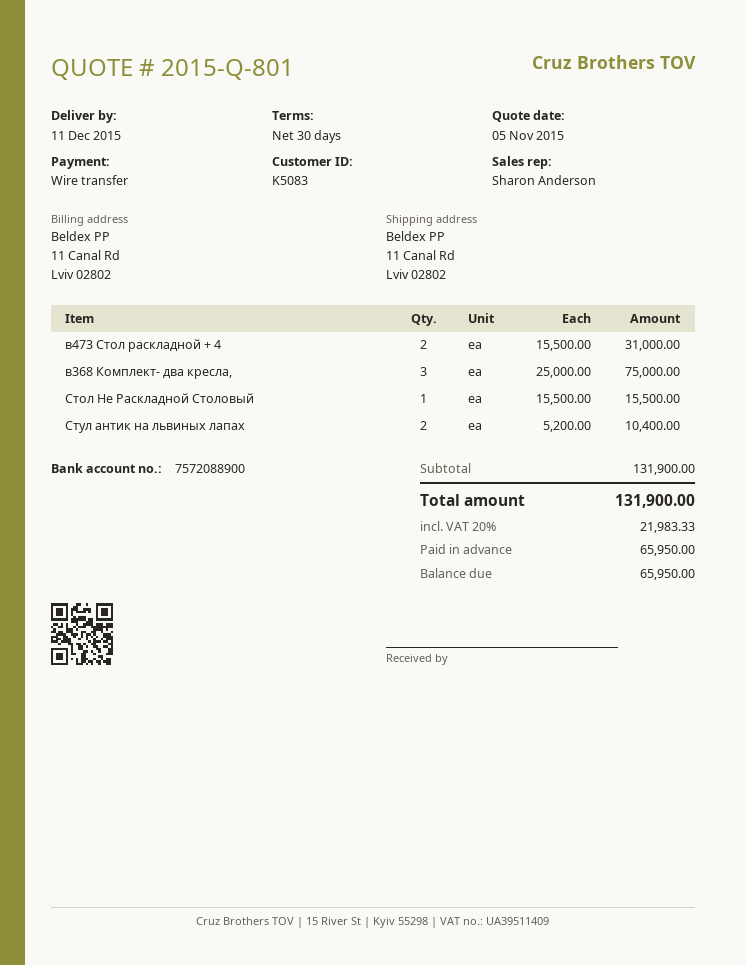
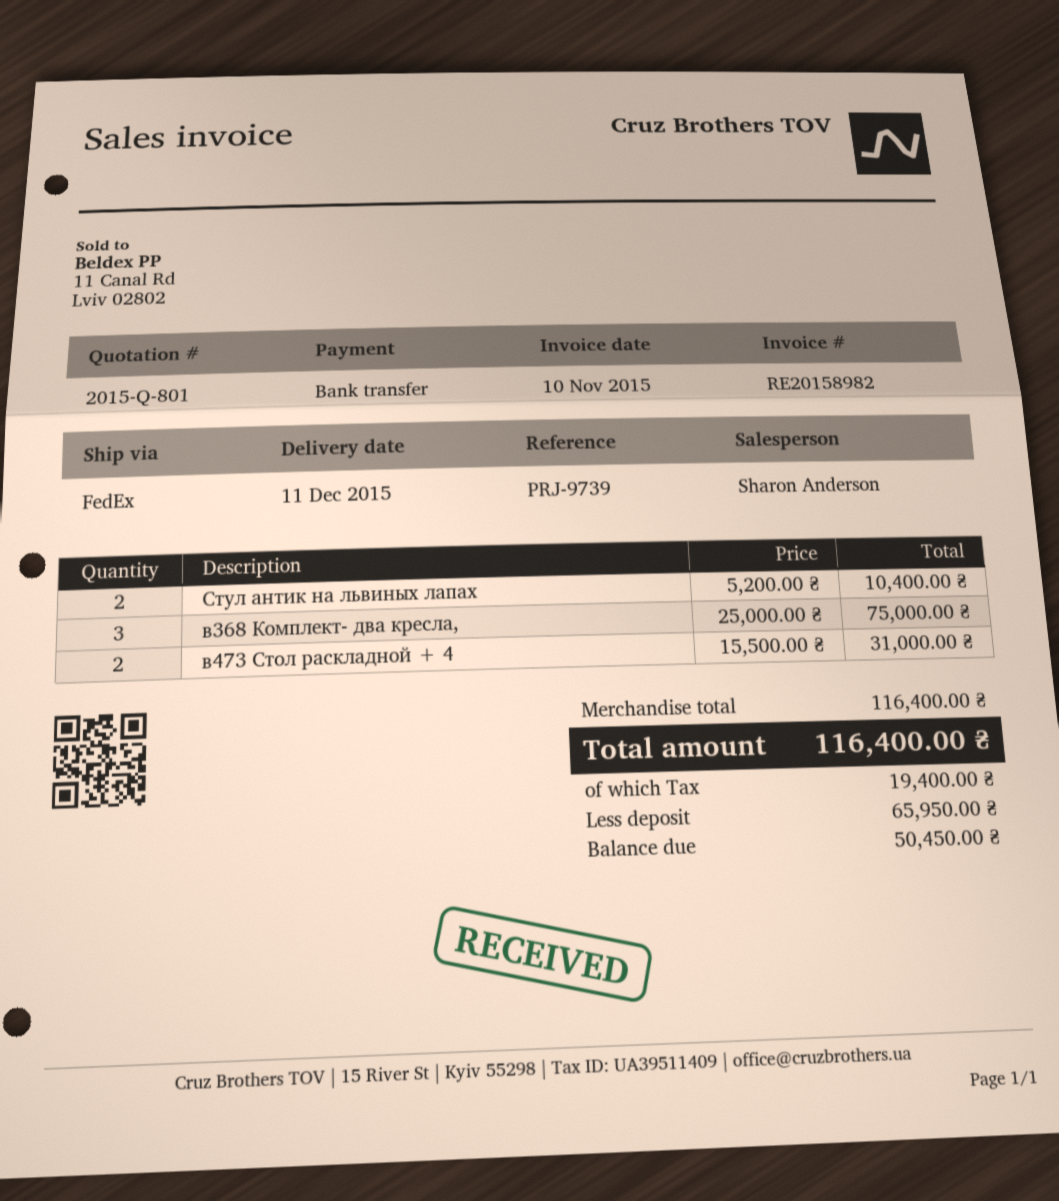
Стол Не Раскладной Столовый: 1 x 15500.00 = 15500.00 -> none
subtotal: 131900.00 -> 116400.00
tax: 21983.33 -> 19400.00
total: 131900.00 -> 116400.00
balance: 65950.00 -> 50450.00

